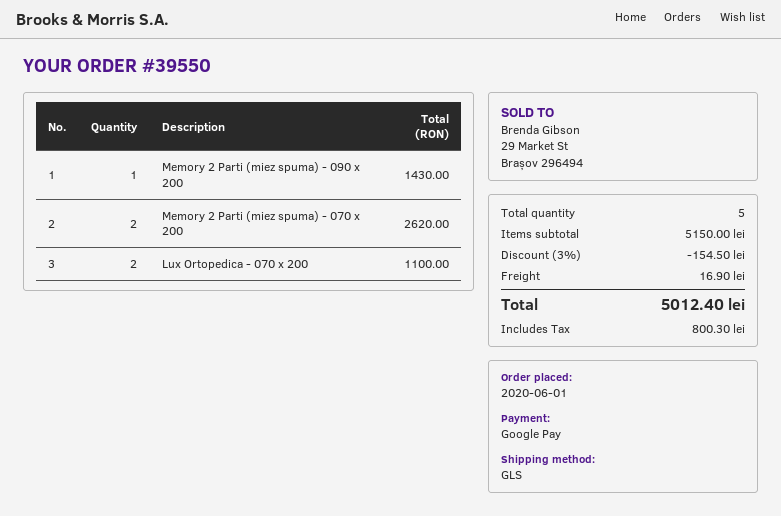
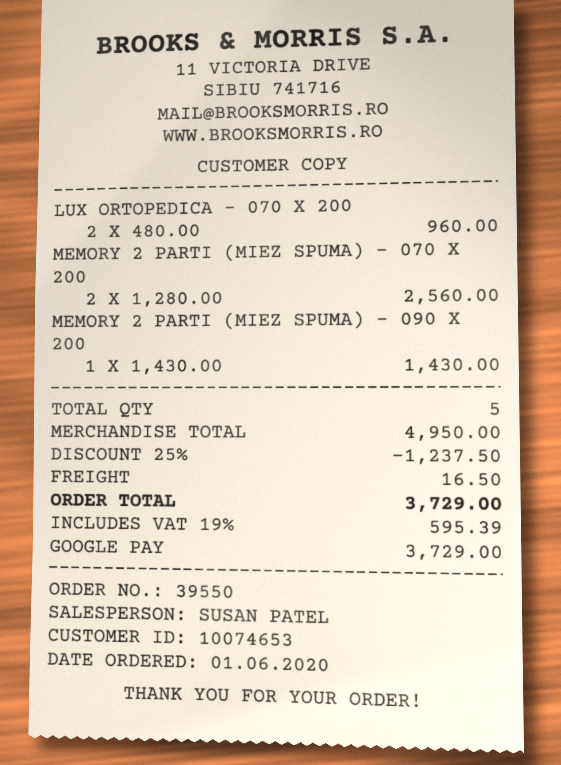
Memory 2 Parti (miez spuma) - 070 x 200: 2 for 2620.00 -> 2 for 2560.00
Lux Ortopedica - 070 x 200: 2 for 1100.00 -> 2 for 960.00
subtotal: 5150.00 -> 4950.00
discount: 3% = 154.50 -> 25% = 1237.50
shipping: 16.90 -> 16.50
tax: 800.30 -> 595.39
total: 5012.40 -> 3729.00

